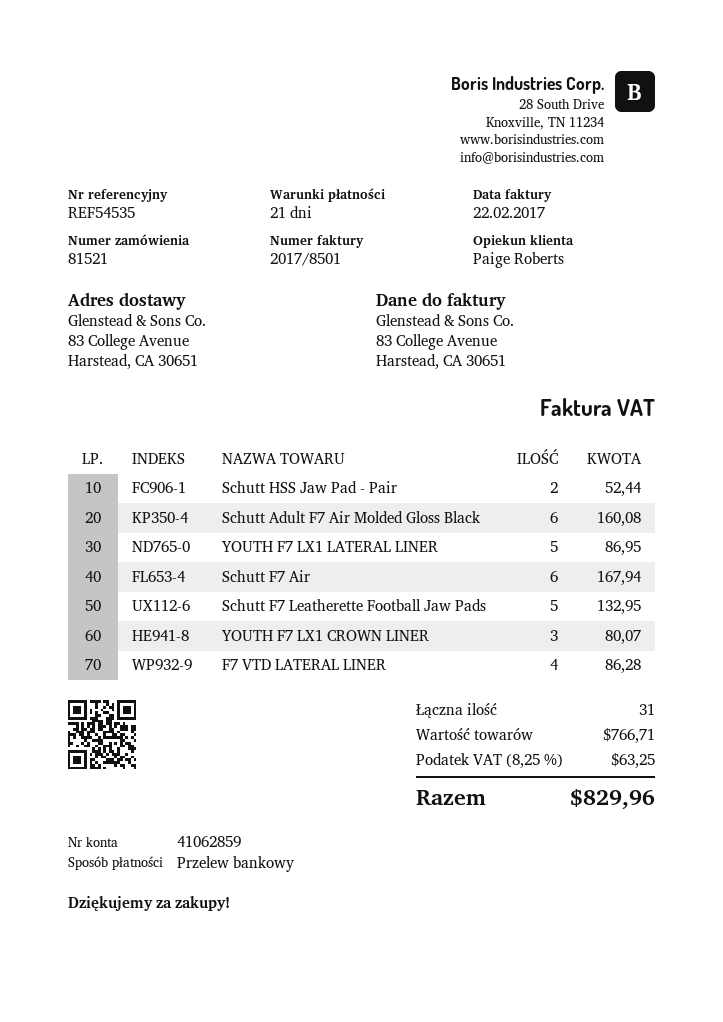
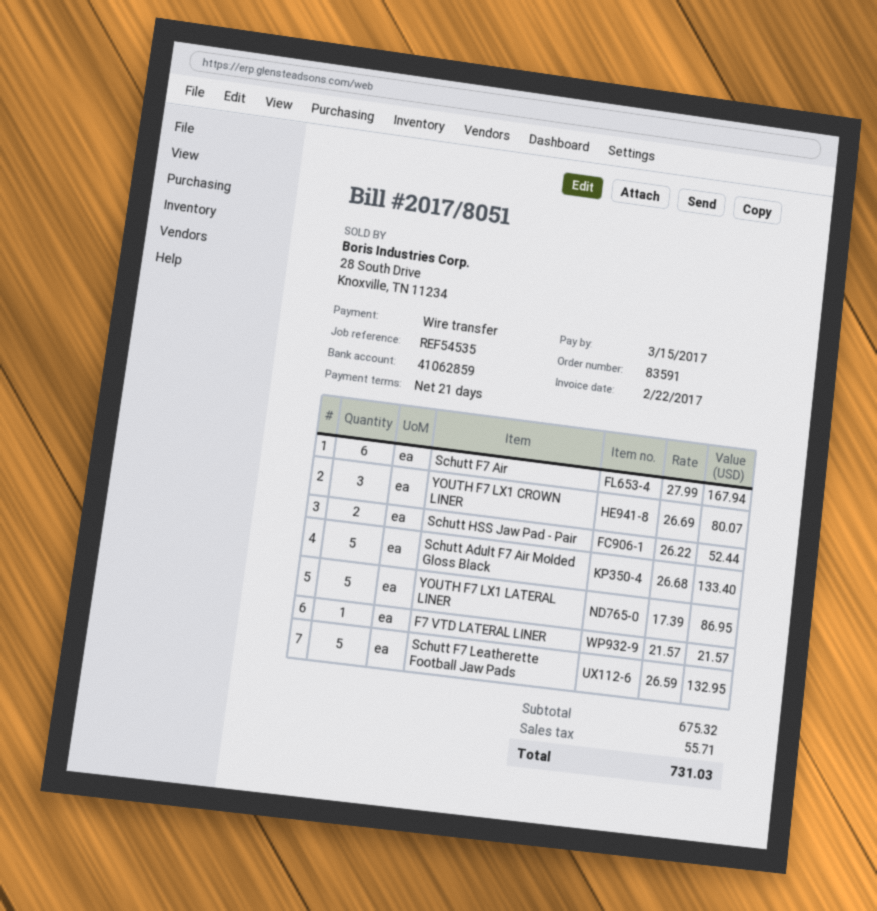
order number: 81521 -> 83591
invoice number: 2017/8501 -> 2017/8051
Schutt Adult F7 Air Molded Gloss Black: 6 for 160.08 -> 5 for 133.40
F7 VTD LATERAL LINER: 4 for 86.28 -> 1 for 21.57
subtotal: 766.71 -> 675.32
tax: 63.25 -> 55.71
total: 829.96 -> 731.03

